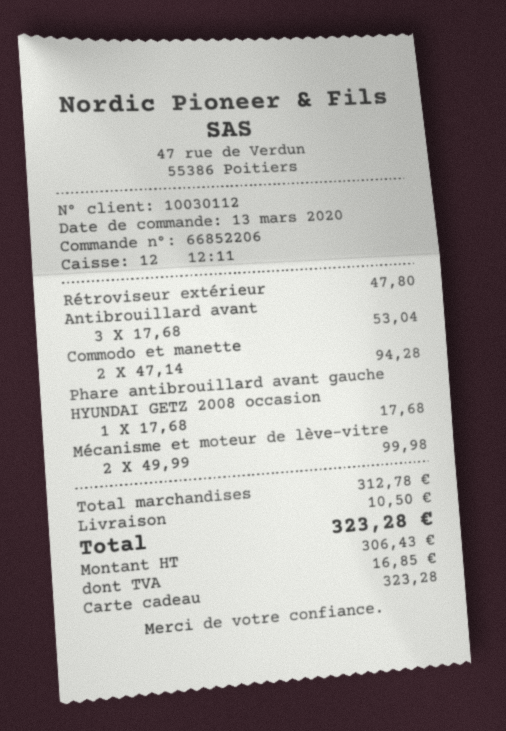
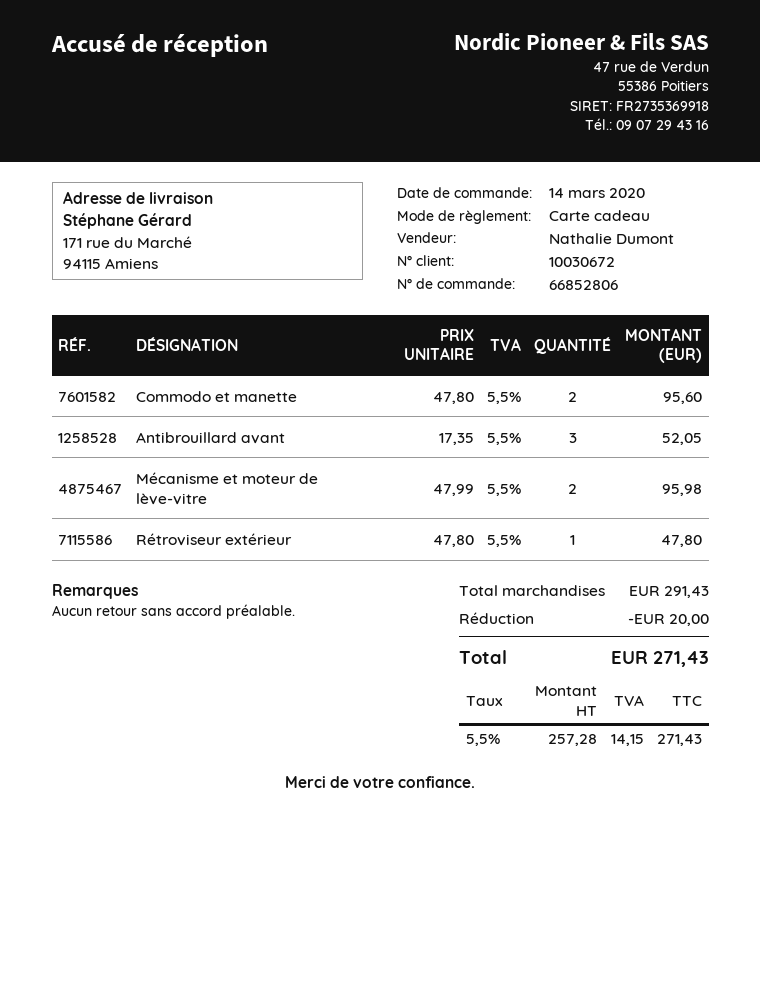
order number: 66852206 -> 66852806
order date: 2020-03-13 -> 2020-03-14
customer number: 10030112 -> 10030672
Antibrouillard avant: 3 x 17.68 = 53.04 -> 3 x 17.35 = 52.05
Commodo et manette: 2 x 47.14 = 94.28 -> 2 x 47.80 = 95.60
Phare antibrouillard avant gauche HYUNDAI GETZ 2008 occasion: 1 x 17.68 = 17.68 -> none
Mécanisme et moteur de lève-vitre: 2 x 49.99 = 99.98 -> 2 x 47.99 = 95.98
subtotal: 312.78 -> 291.43
discount: none -> 20.00
shipping: 10.50 -> none
net: 306.43 -> 257.28
tax: 16.85 -> 14.15
total: 323.28 -> 271.43

